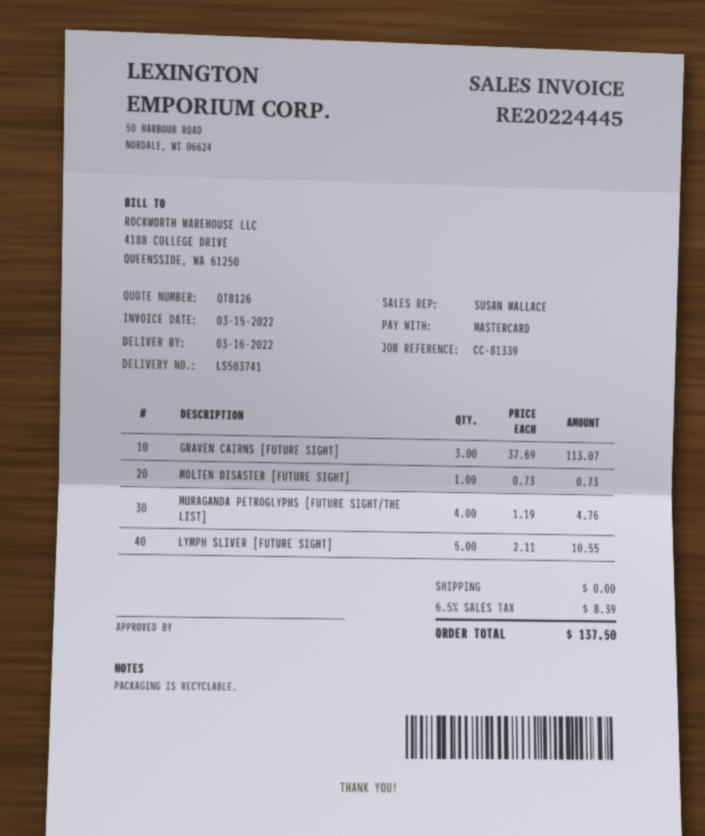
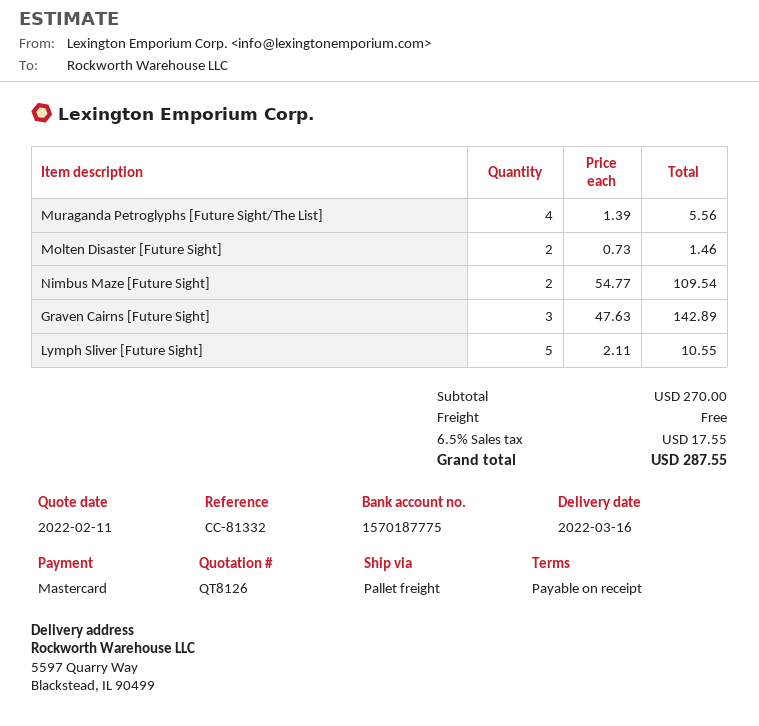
reference: CC-81339 -> CC-81332
GRAVEN CAIRNS [FUTURE SIGHT]: 3 x 37.69 = 113.07 -> 3 x 47.63 = 142.89
MOLTEN DISASTER [FUTURE SIGHT]: 1 x 0.73 = 0.73 -> 2 x 0.73 = 1.46
MURAGANDA PETROGLYPHS [FUTURE SIGHT/THE LIST]: 4 x 1.19 = 4.76 -> 4 x 1.39 = 5.56
Nimbus Maze [Future Sight]: none -> 2 x 54.77 = 109.54
tax: 6.5% = 8.39 -> 6.5% = 17.55
total: 137.50 -> 287.55

